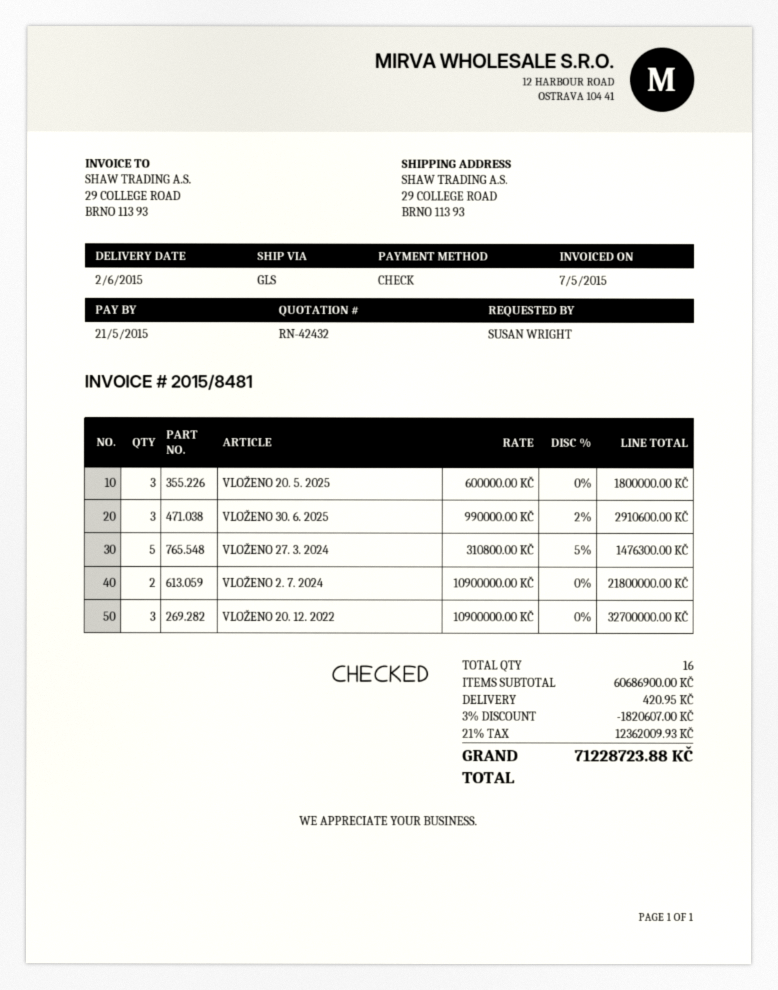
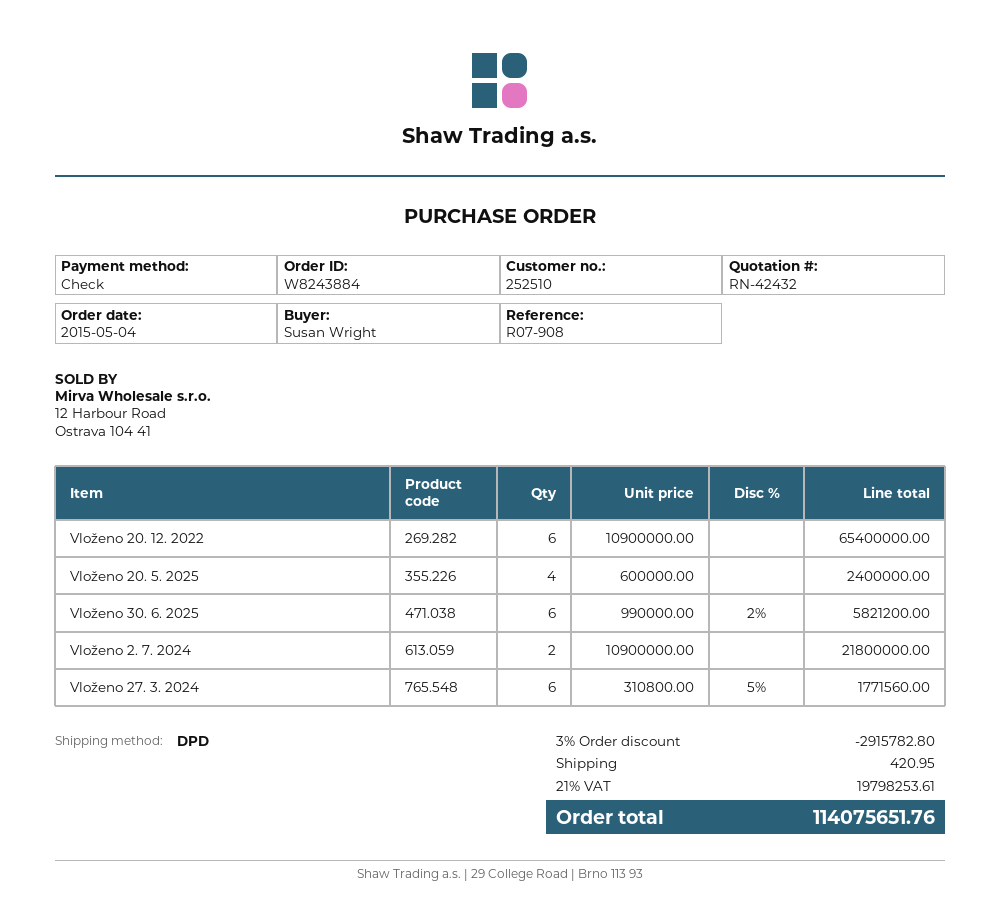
shipping method: GLS -> DPD
VLOŽENO 20. 5. 2025: 3 x 600000.00 = 1800000.00 -> 4 x 600000.00 = 2400000.00
VLOŽENO 30. 6. 2025: 3 x 990000.00 - 2% = 2910600.00 -> 6 x 990000.00 - 2% = 5821200.00
VLOŽENO 27. 3. 2024: 5 x 310800.00 - 5% = 1476300.00 -> 6 x 310800.00 - 5% = 1771560.00
VLOŽENO 20. 12. 2022: 3 x 10900000.00 = 32700000.00 -> 6 x 10900000.00 = 65400000.00
discount: 3% = 1820607.00 -> 3% = 2915782.80
tax: 21% = 12362009.93 -> 21% = 19798253.61
total: 71228723.88 -> 114075651.76

